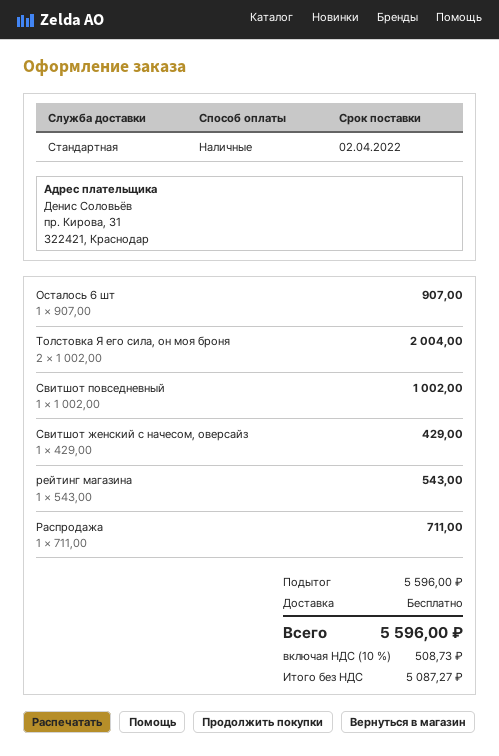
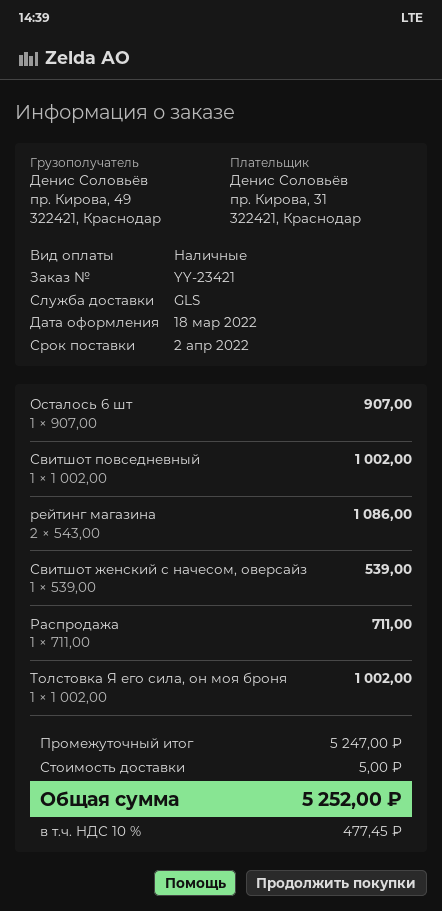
shipping method: standard -> GLS
Толстовка Я его сила, он моя броня: 2 x 1002.00 = 2004.00 -> 1 x 1002.00 = 1002.00
Свитшот женский с начесом, оверсайз: 1 x 429.00 = 429.00 -> 1 x 539.00 = 539.00
рейтинг магазина: 1 x 543.00 = 543.00 -> 2 x 543.00 = 1086.00
subtotal: 5596.00 -> 5247.00
shipping: 0.00 -> 5.00
tax: 10% = 508.73 -> 10% = 477.45
total: 5596.00 -> 5252.00

